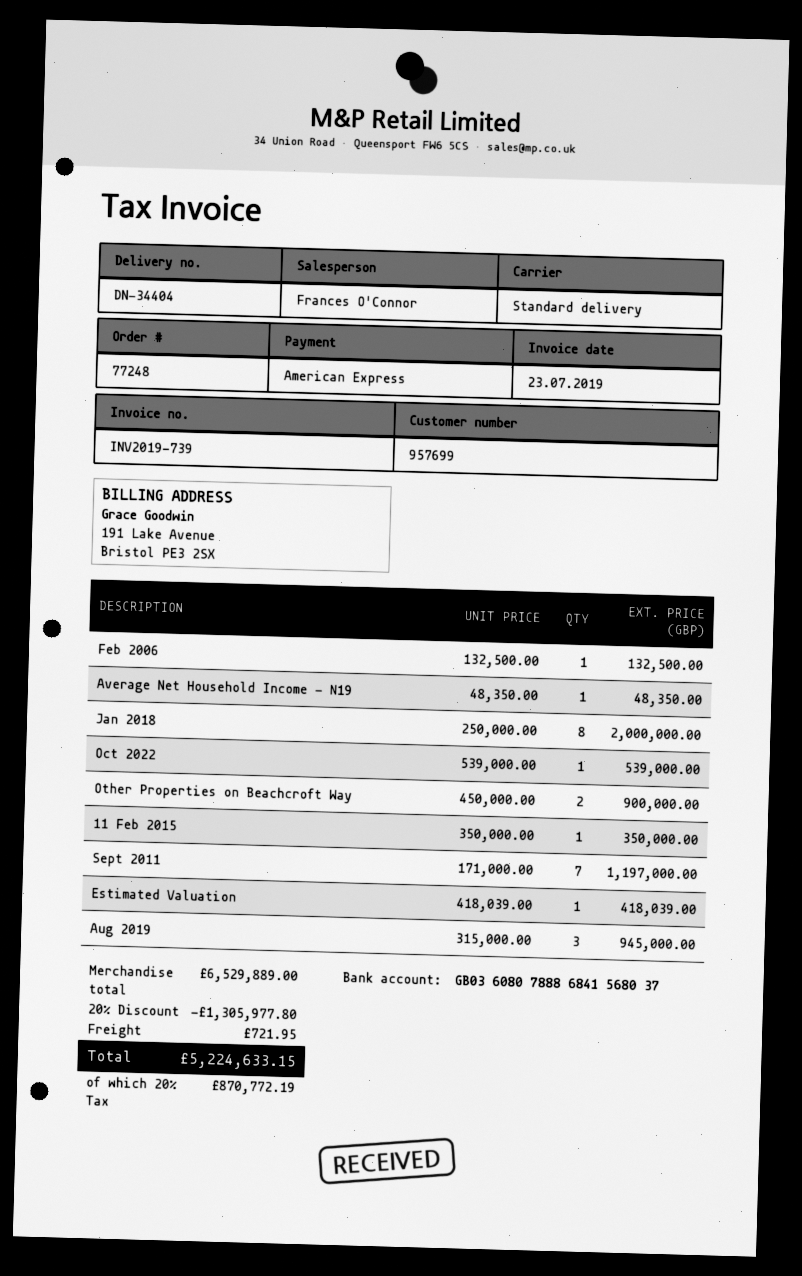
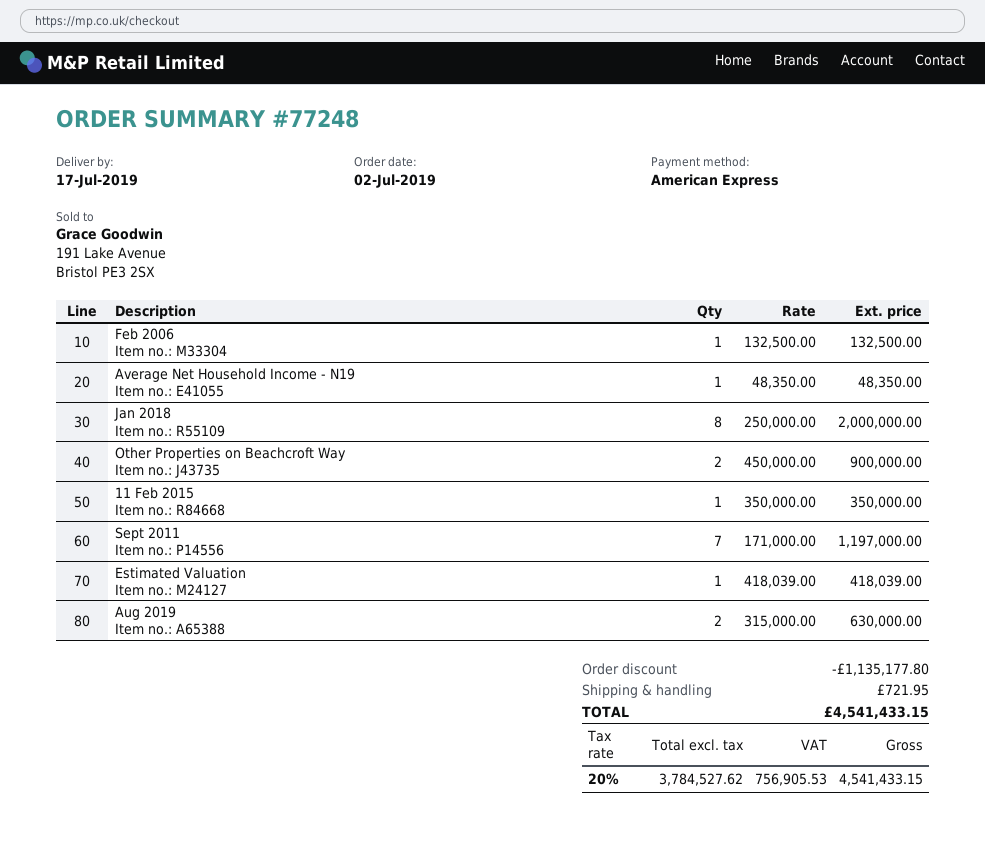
Oct 2022: 1 x 539000.00 = 539000.00 -> none
Aug 2019: 3 x 315000.00 = 945000.00 -> 2 x 315000.00 = 630000.00
discount: 1305977.80 -> 1135177.80
tax: 20% = 870772.19 -> 20% = 756905.53
total: 5224633.15 -> 4541433.15

